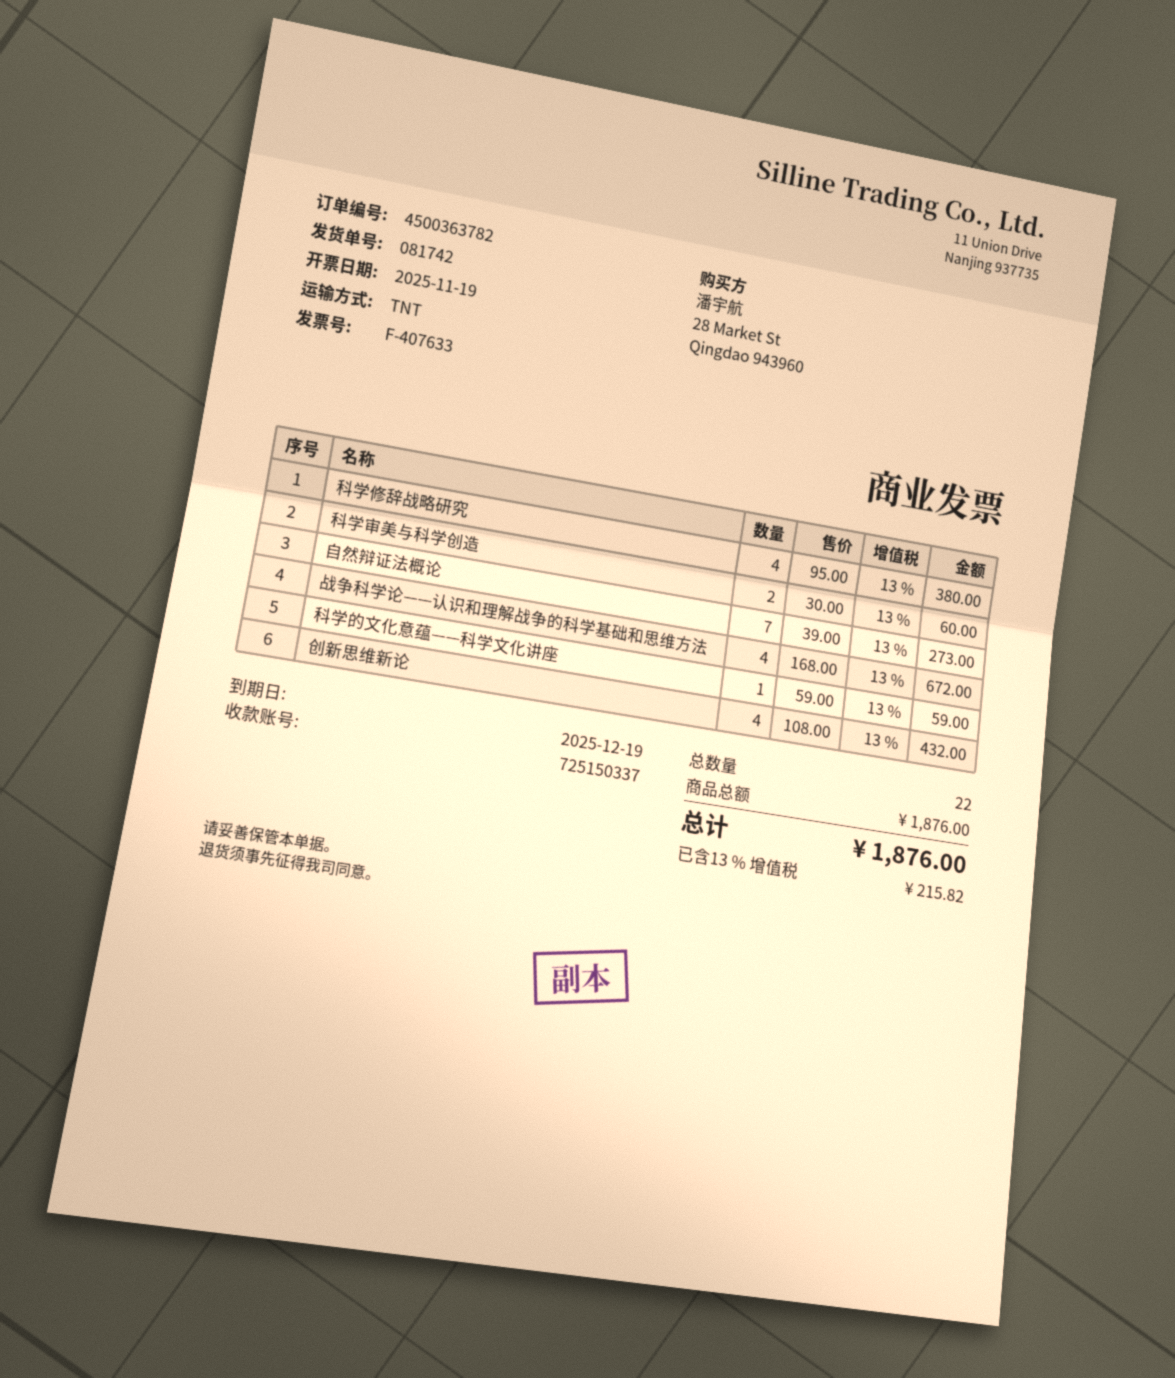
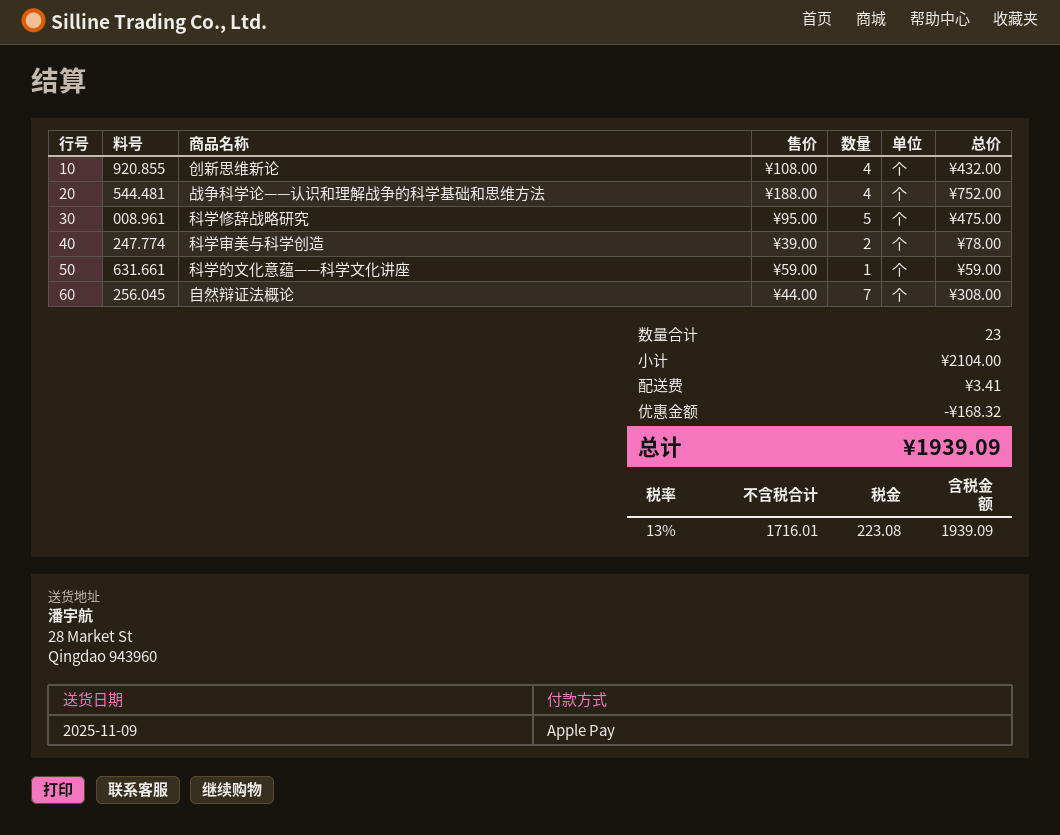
科学修辞战略研究: 4 x 95.00 = 380.00 -> 5 x 95.00 = 475.00
科学审美与科学创造: 2 x 30.00 = 60.00 -> 2 x 39.00 = 78.00
自然辩证法概论: 7 x 39.00 = 273.00 -> 7 x 44.00 = 308.00
战争科学论——认识和理解战争的科学基础和思维方法: 4 x 168.00 = 672.00 -> 4 x 188.00 = 752.00
total quantity: 22 -> 23
subtotal: 1876.00 -> 2104.00
discount: none -> 168.32
shipping: none -> 3.41
tax: 13% = 215.82 -> 13% = 223.08
total: 1876.00 -> 1939.09

